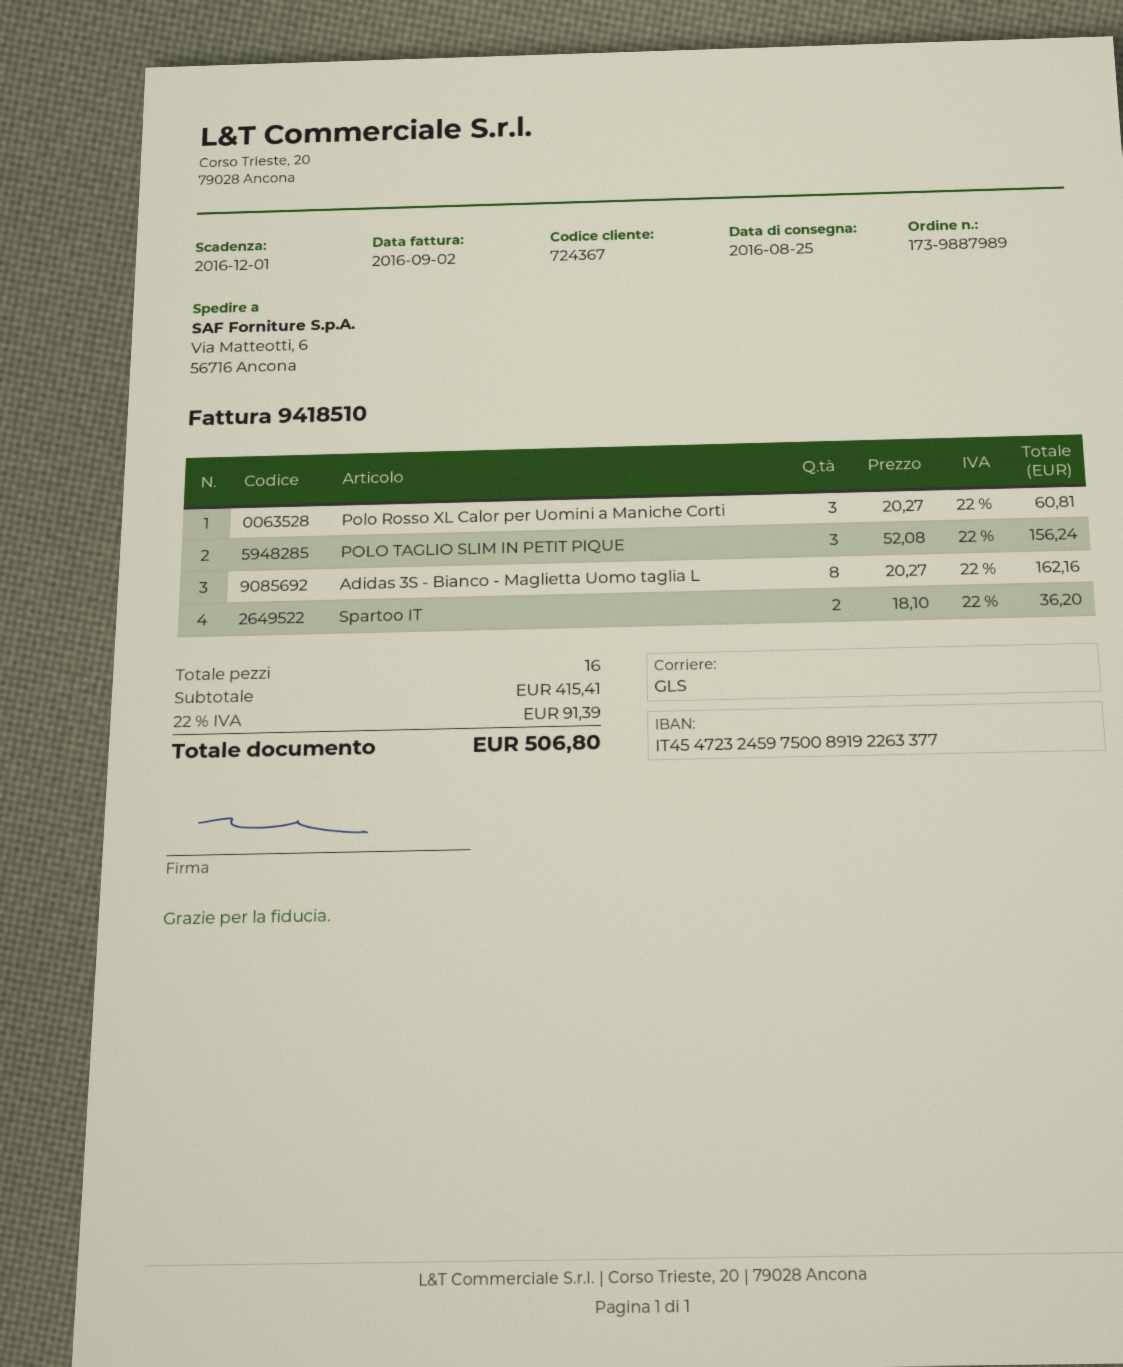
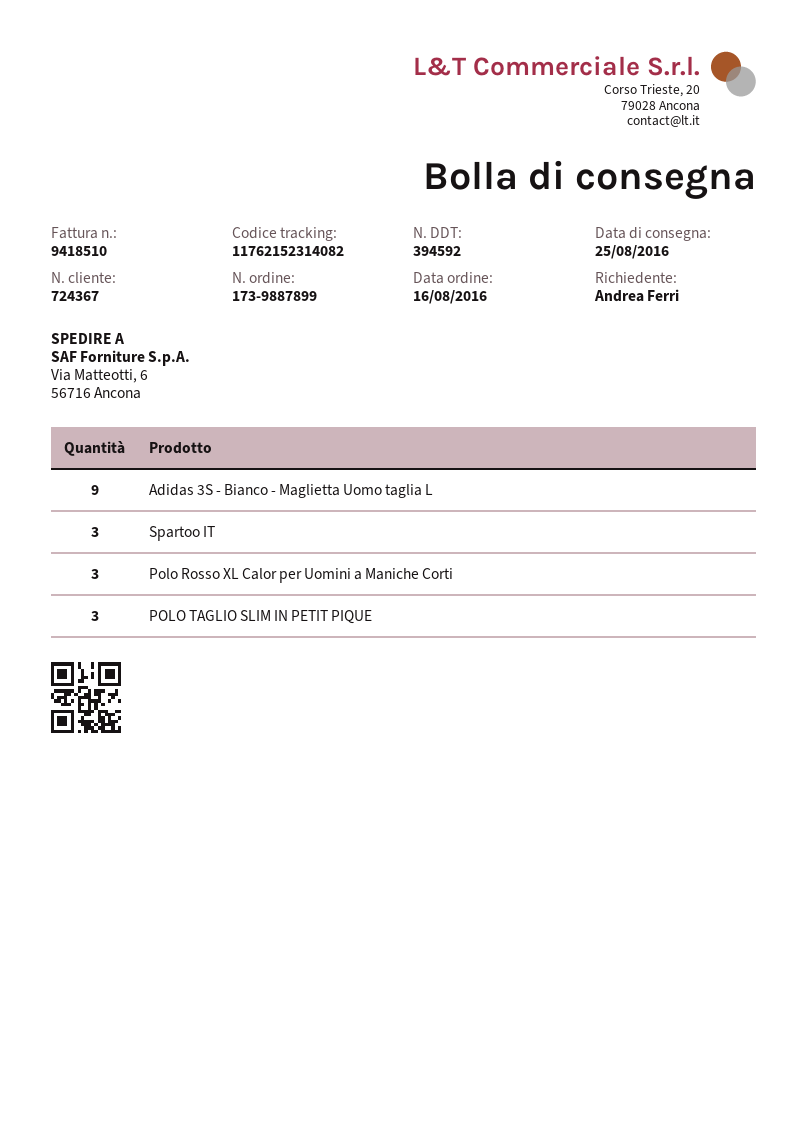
order number: 173-9887989 -> 173-9887899
Adidas 3S - Bianco - Maglietta Uomo taglia L: 8 -> 9
Spartoo IT: 2 -> 3

